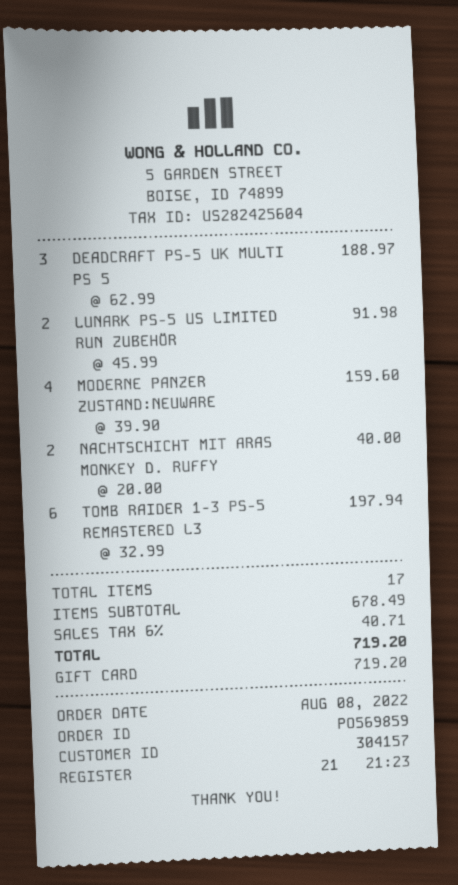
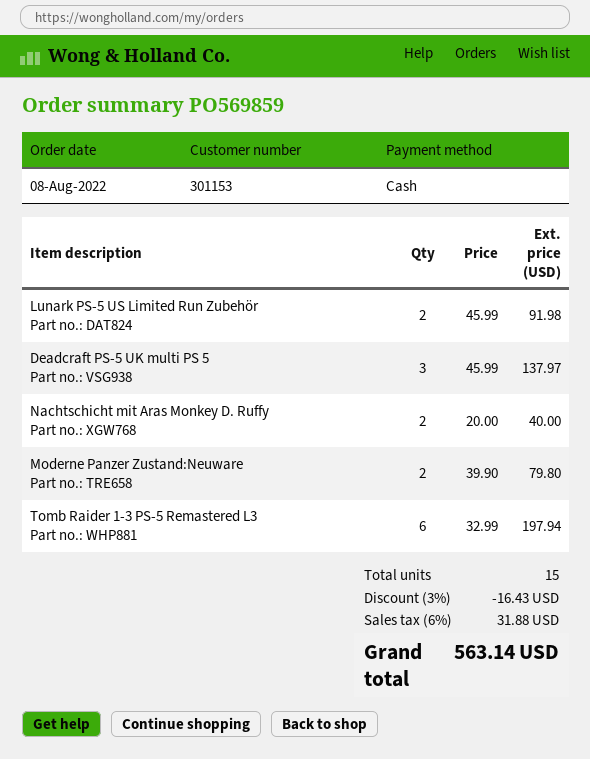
customer number: 304157 -> 301153
payment method: gift card -> cash
DEADCRAFT PS-5 UK MULTI PS 5: 3 x 62.99 = 188.97 -> 3 x 45.99 = 137.97
MODERNE PANZER ZUSTAND:NEUWARE: 4 x 39.90 = 159.60 -> 2 x 39.90 = 79.80
total quantity: 17 -> 15
discount: none -> 3% = 16.43
tax: 6% = 40.71 -> 6% = 31.88
total: 719.20 -> 563.14

